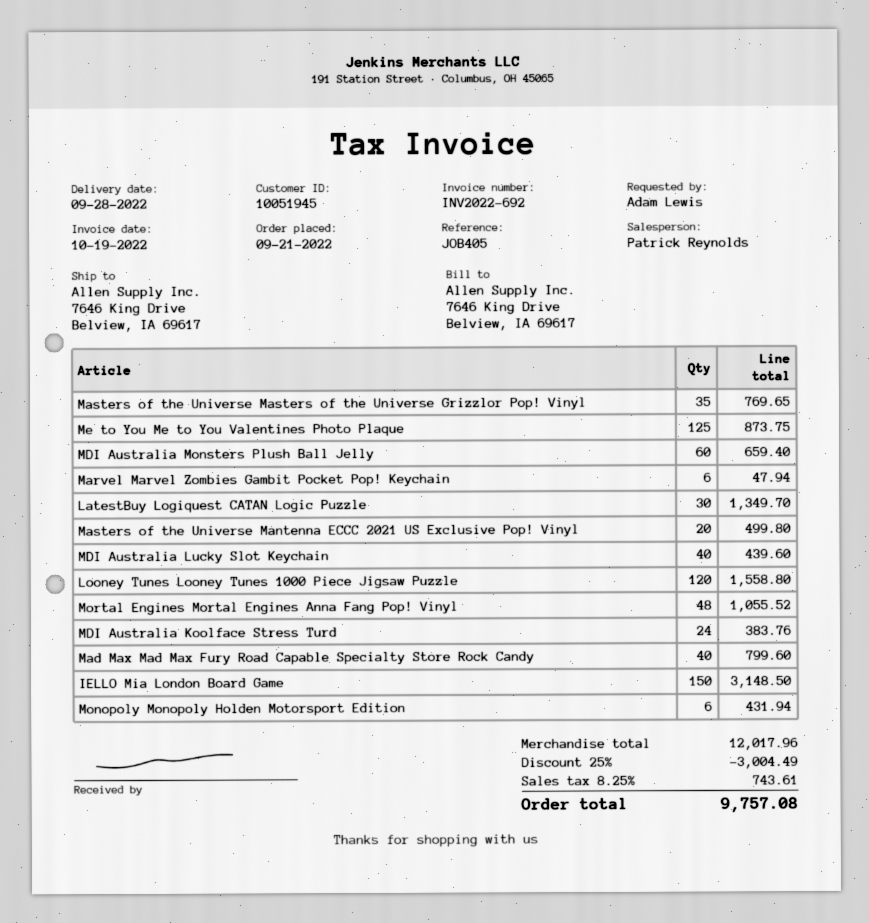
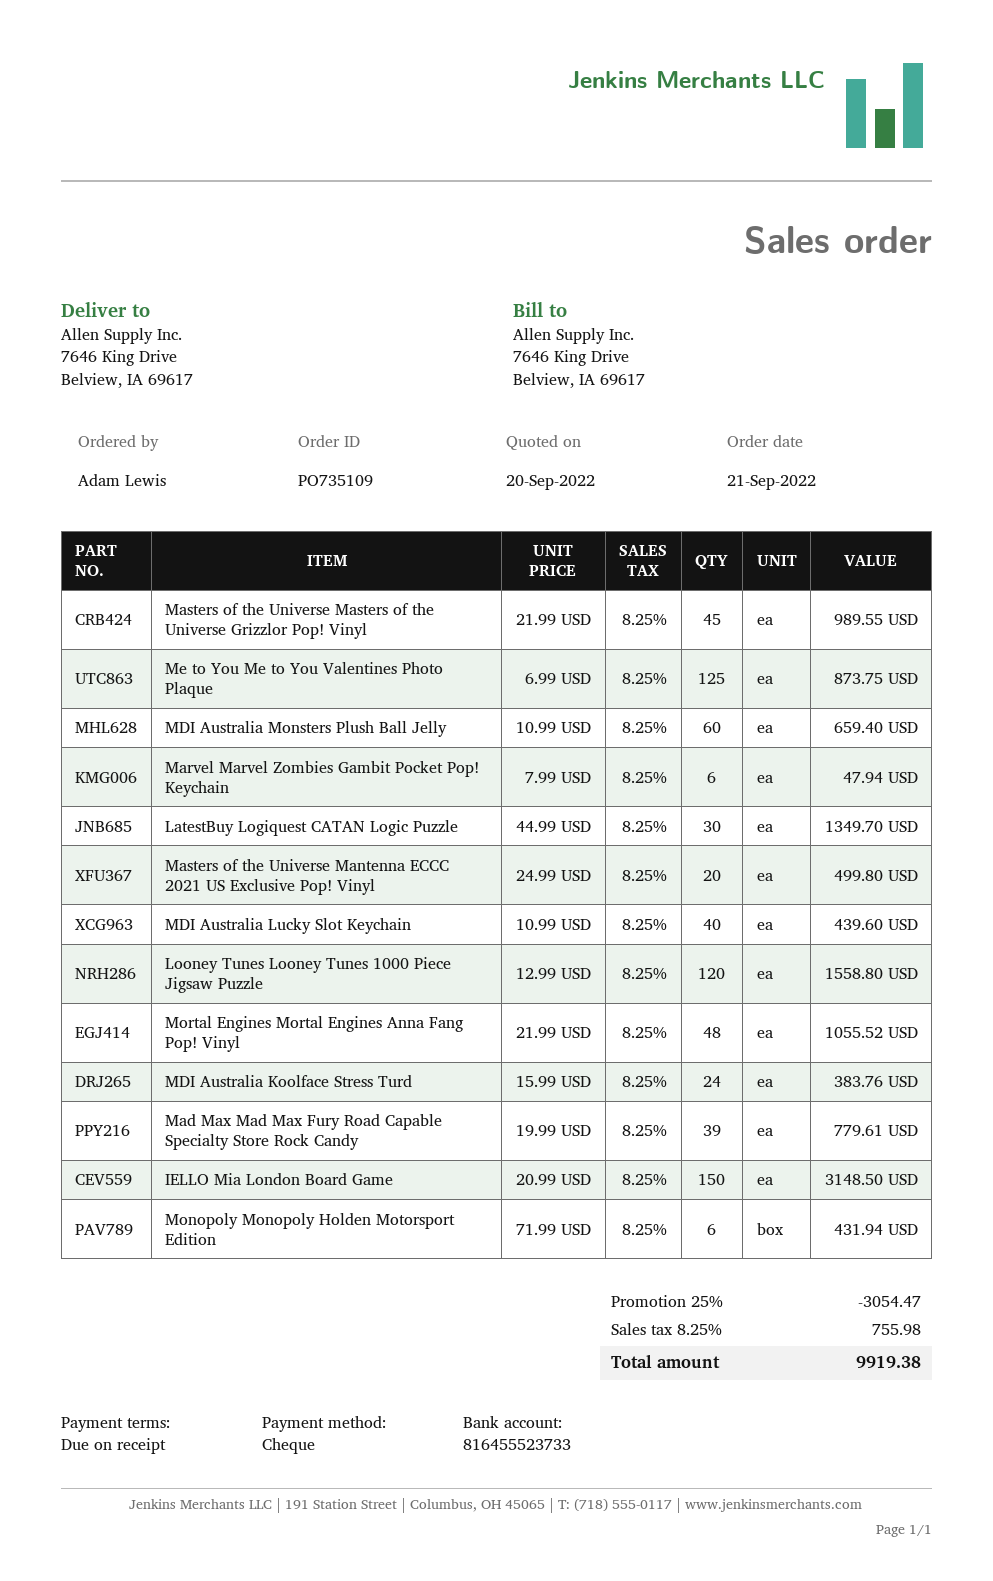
Masters of the Universe Masters of the Universe Grizzlor Pop! Vinyl: 35 for 769.65 -> 45 for 989.55
Mad Max Mad Max Fury Road Capable Specialty Store Rock Candy: 40 for 799.60 -> 39 for 779.61
discount: 25% = 3004.49 -> 25% = 3054.47
tax: 8.25% = 743.61 -> 8.25% = 755.98
total: 9757.08 -> 9919.38

